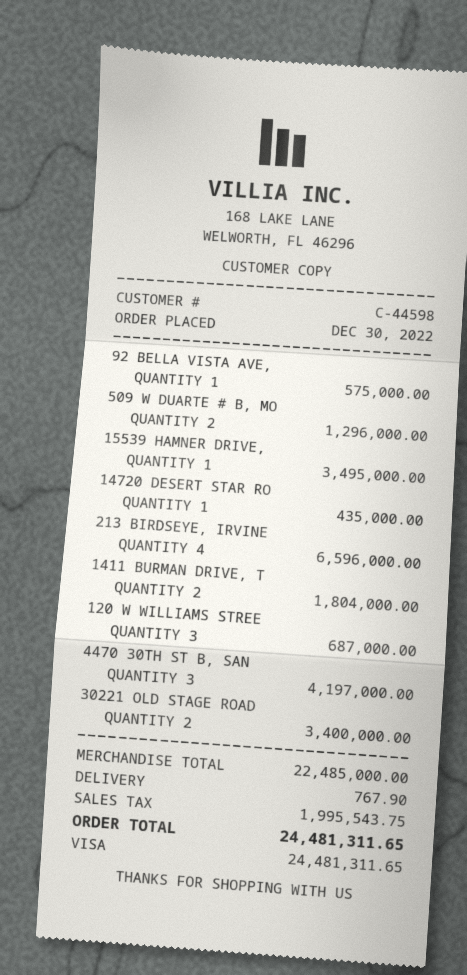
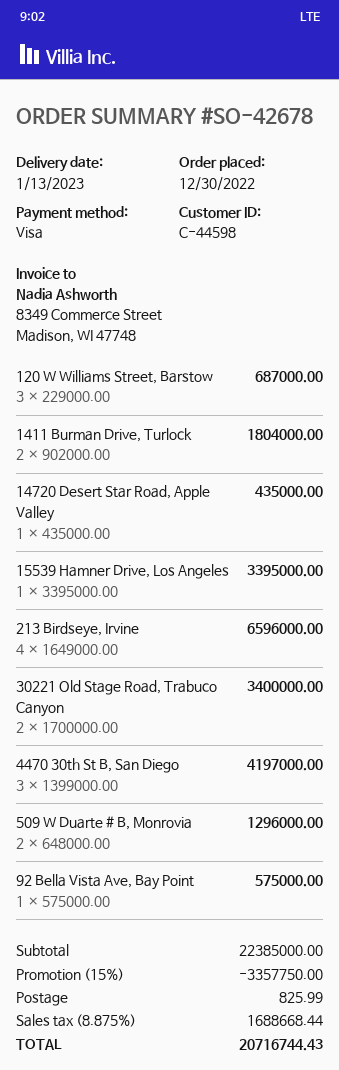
15539 HAMNER DRIVE,: 1 for 3495000.00 -> 1 for 3395000.00
subtotal: 22485000.00 -> 22385000.00
discount: none -> 15% = 3357750.00
shipping: 767.90 -> 825.99
tax: 1995543.75 -> 1688668.44
total: 24481311.65 -> 20716744.43

